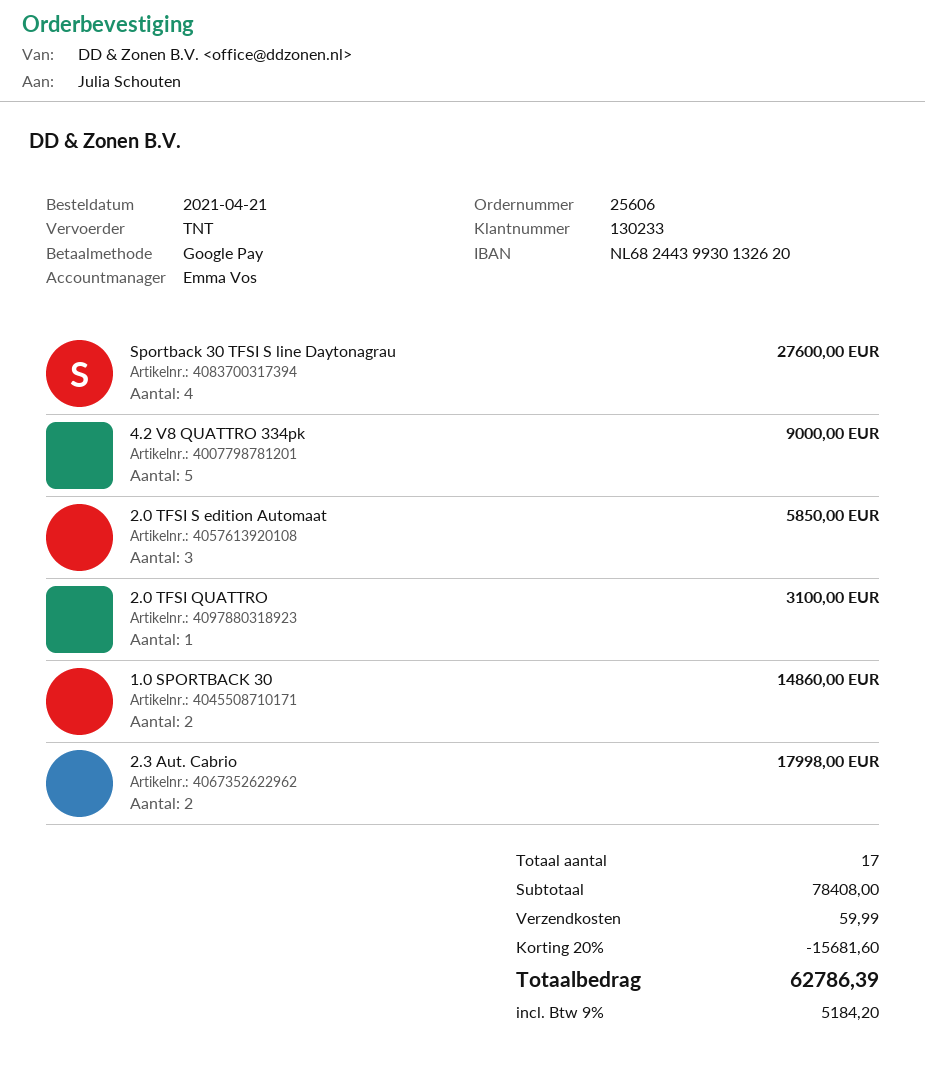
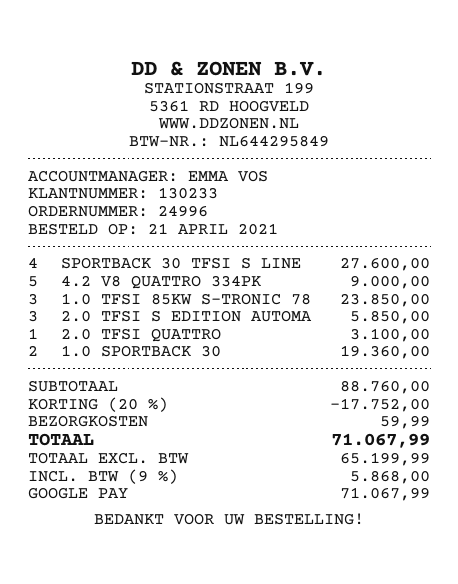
order number: 25606 -> 24996
1.0 SPORTBACK 30: 2 for 14860.00 -> 2 for 19360.00
2.3 Aut. Cabrio: 2 for 17998.00 -> none
1.0 TFSI 85KW S-TRONIC 78: none -> 3 for 23850.00
subtotal: 78408.00 -> 88760.00
discount: 20% = 15681.60 -> 20% = 17752.00
tax: 9% = 5184.20 -> 9% = 5868.00
total: 62786.39 -> 71067.99

